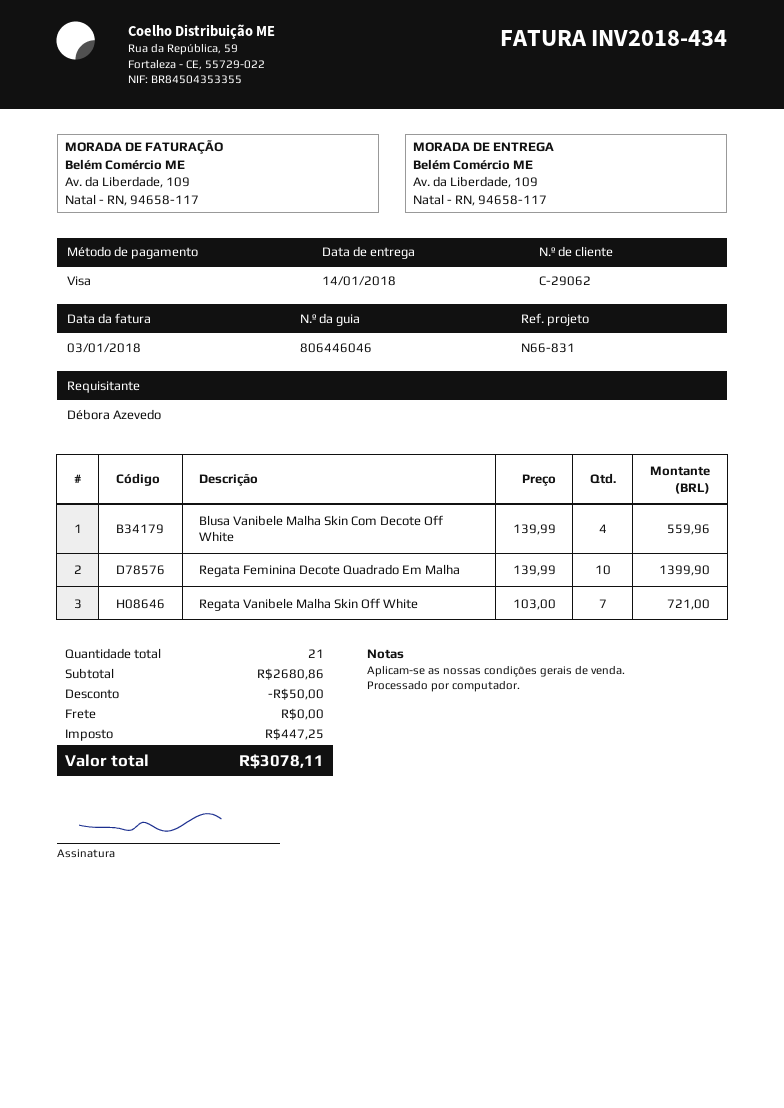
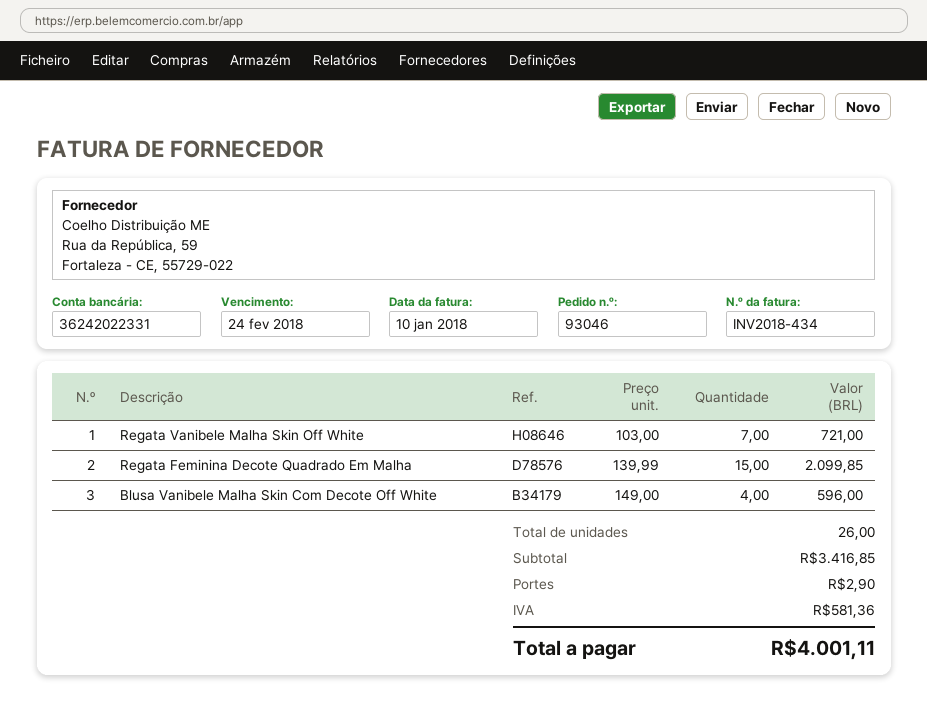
invoice date: 2018-01-03 -> 2018-01-10
Blusa Vanibele Malha Skin Com Decote Off White: 4 x 139.99 = 559.96 -> 4 x 149.00 = 596.00
Regata Feminina Decote Quadrado Em Malha: 10 x 139.99 = 1399.90 -> 15 x 139.99 = 2099.85
total quantity: 21 -> 26
subtotal: 2680.86 -> 3416.85
discount: 50.00 -> none
shipping: 0.00 -> 2.90
tax: 447.25 -> 581.36
total: 3078.11 -> 4001.11

